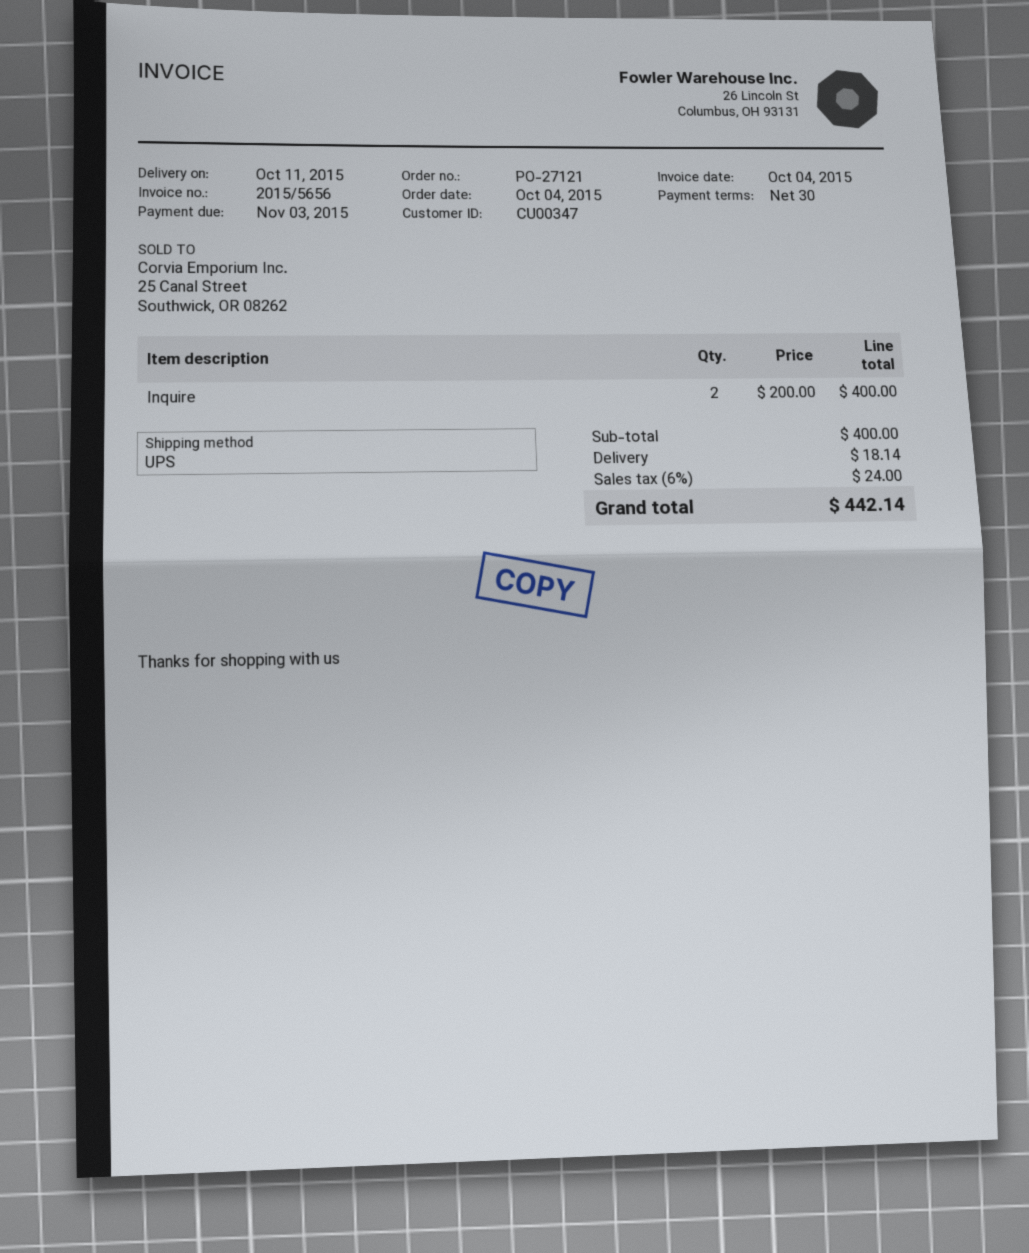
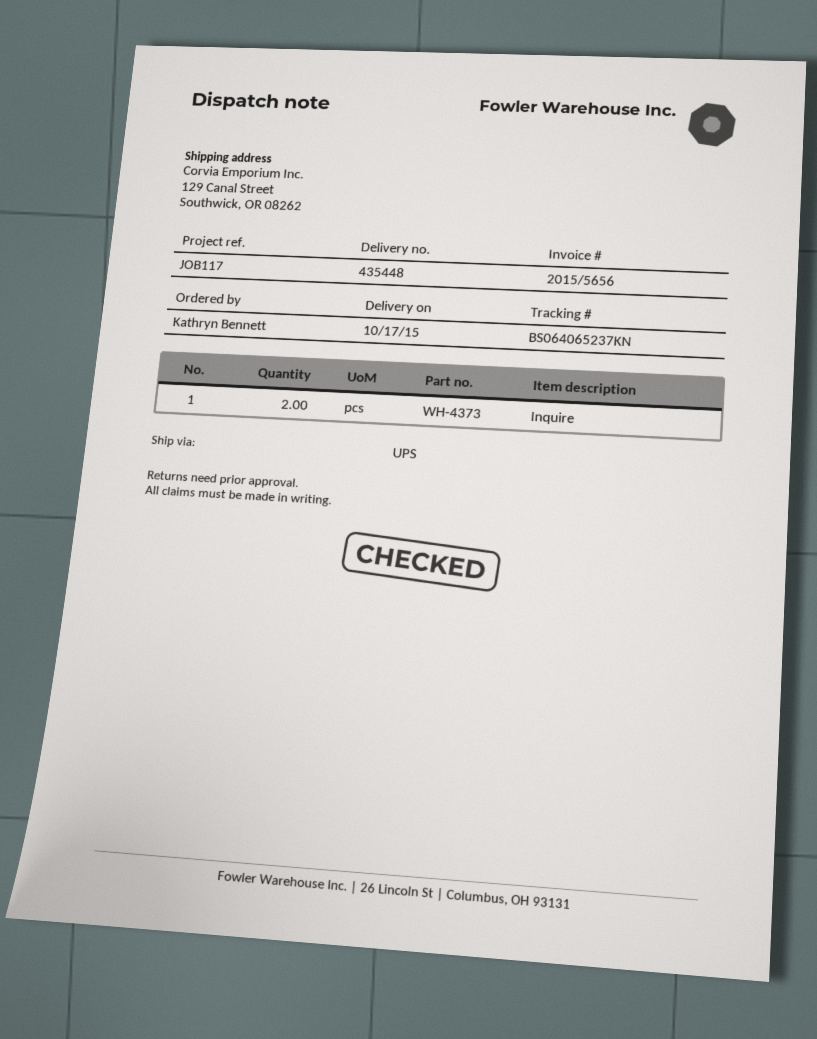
delivery date: 2015-10-11 -> 2015-10-17

